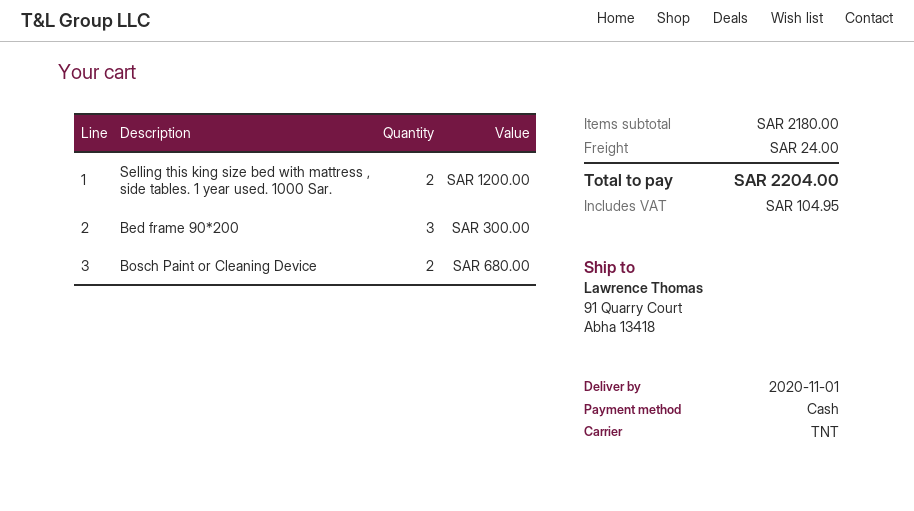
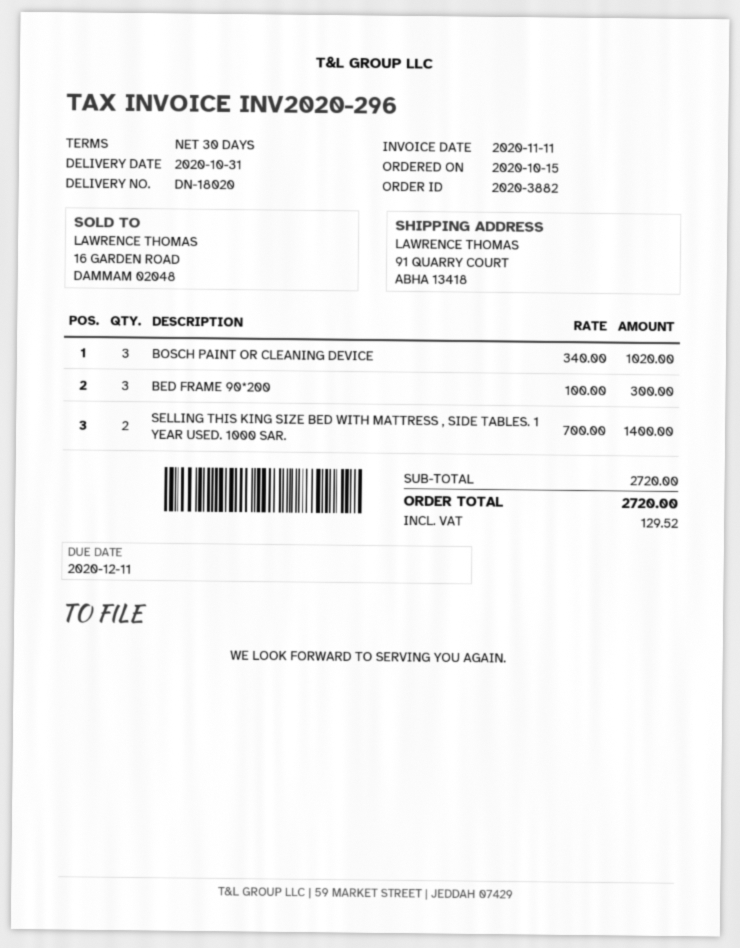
delivery date: 2020-11-01 -> 2020-10-31
Selling this king size bed with mattress , side tables. 1 year used. 1000 Sar.: 2 for 1200.00 -> 2 for 1400.00
Bosch Paint or Cleaning Device: 2 for 680.00 -> 3 for 1020.00
subtotal: 2180.00 -> 2720.00
shipping: 24.00 -> none
tax: 104.95 -> 129.52
total: 2204.00 -> 2720.00

